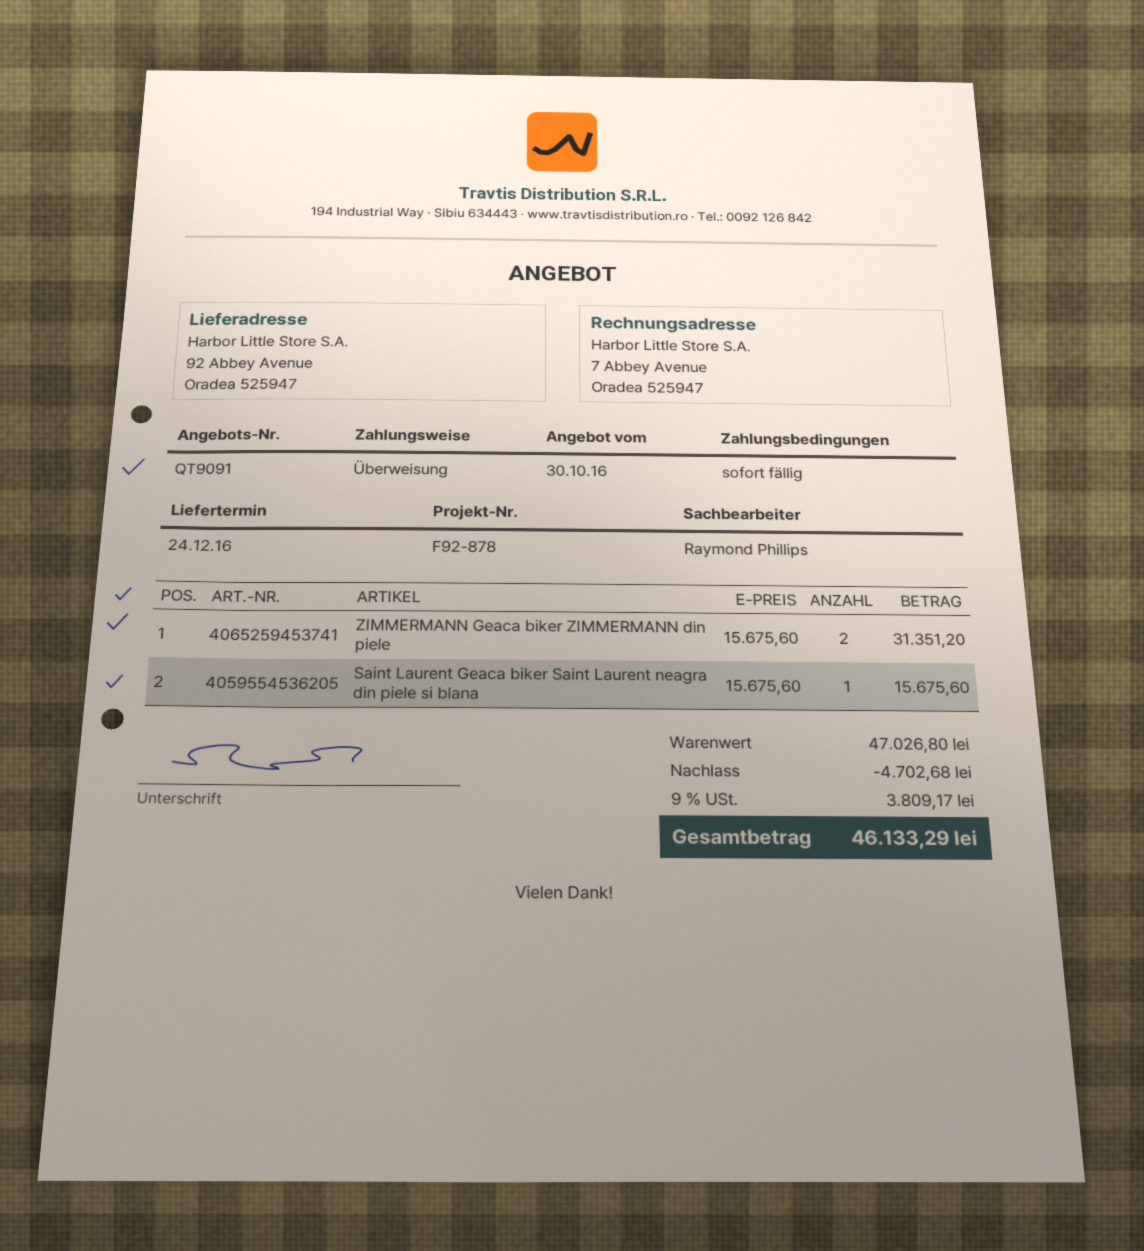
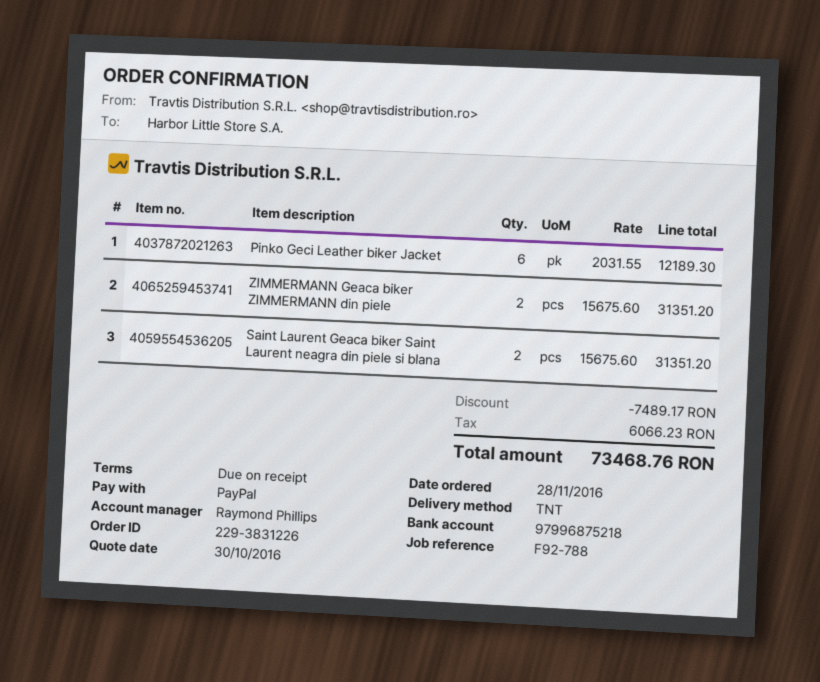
reference: F92-878 -> F92-788
payment method: bank transfer -> PayPal
Saint Laurent Geaca biker Saint Laurent neagra din piele si blana: 1 x 15675.60 = 15675.60 -> 2 x 15675.60 = 31351.20
Pinko Geci Leather biker Jacket: none -> 6 x 2031.55 = 12189.30
discount: 4702.68 -> 7489.17
tax: 3809.17 -> 6066.23
total: 46133.29 -> 73468.76

